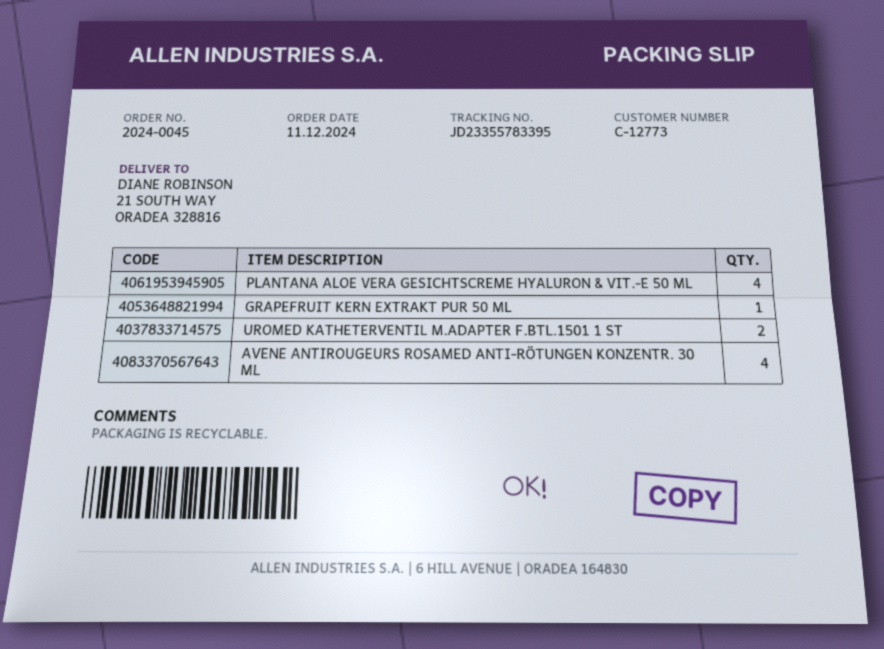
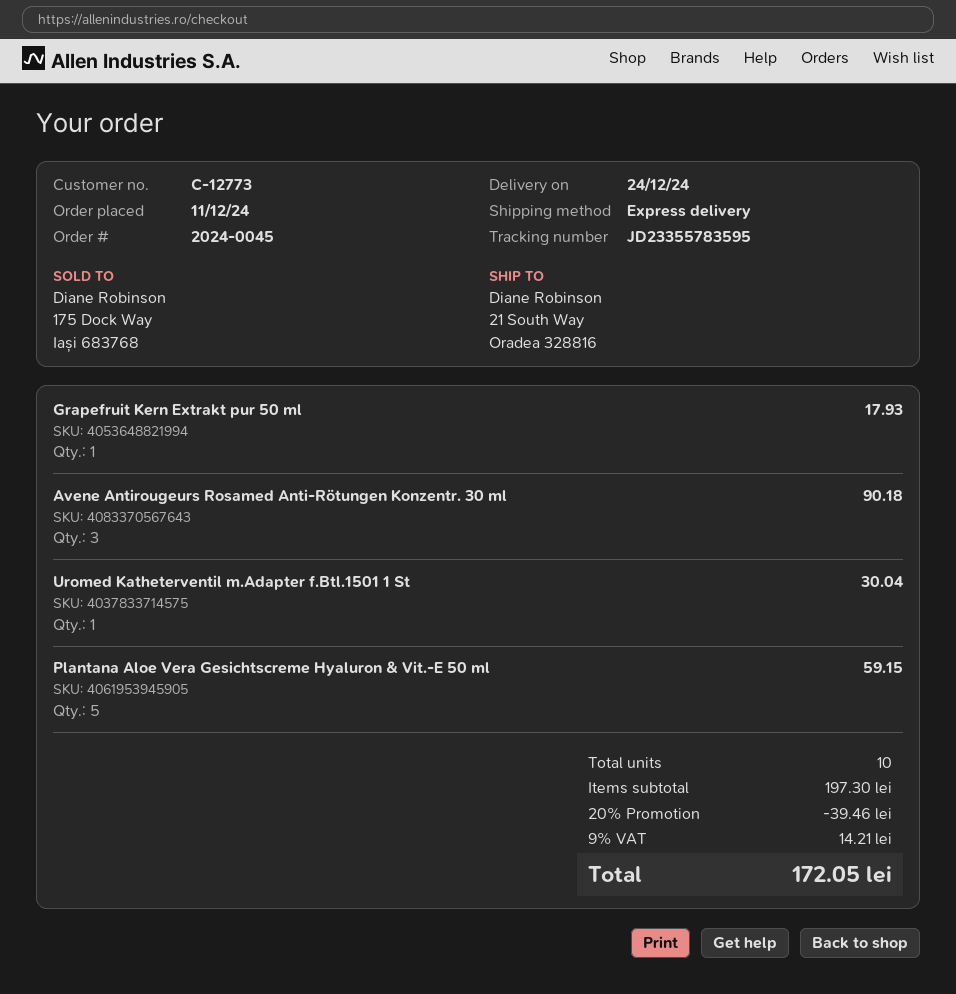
tracking number: JD23355783395 -> JD23355783595
PLANTANA ALOE VERA GESICHTSCREME HYALURON & VIT.-E 50 ML: 4 -> 5
UROMED KATHETERVENTIL M.ADAPTER F.BTL.1501 1 ST: 2 -> 1
AVENE ANTIROUGEURS ROSAMED ANTI-RÖTUNGEN KONZENTR. 30 ML: 4 -> 3

